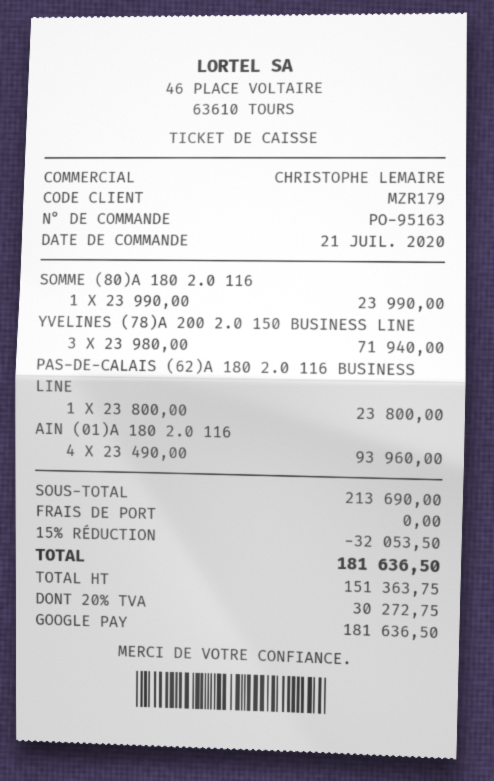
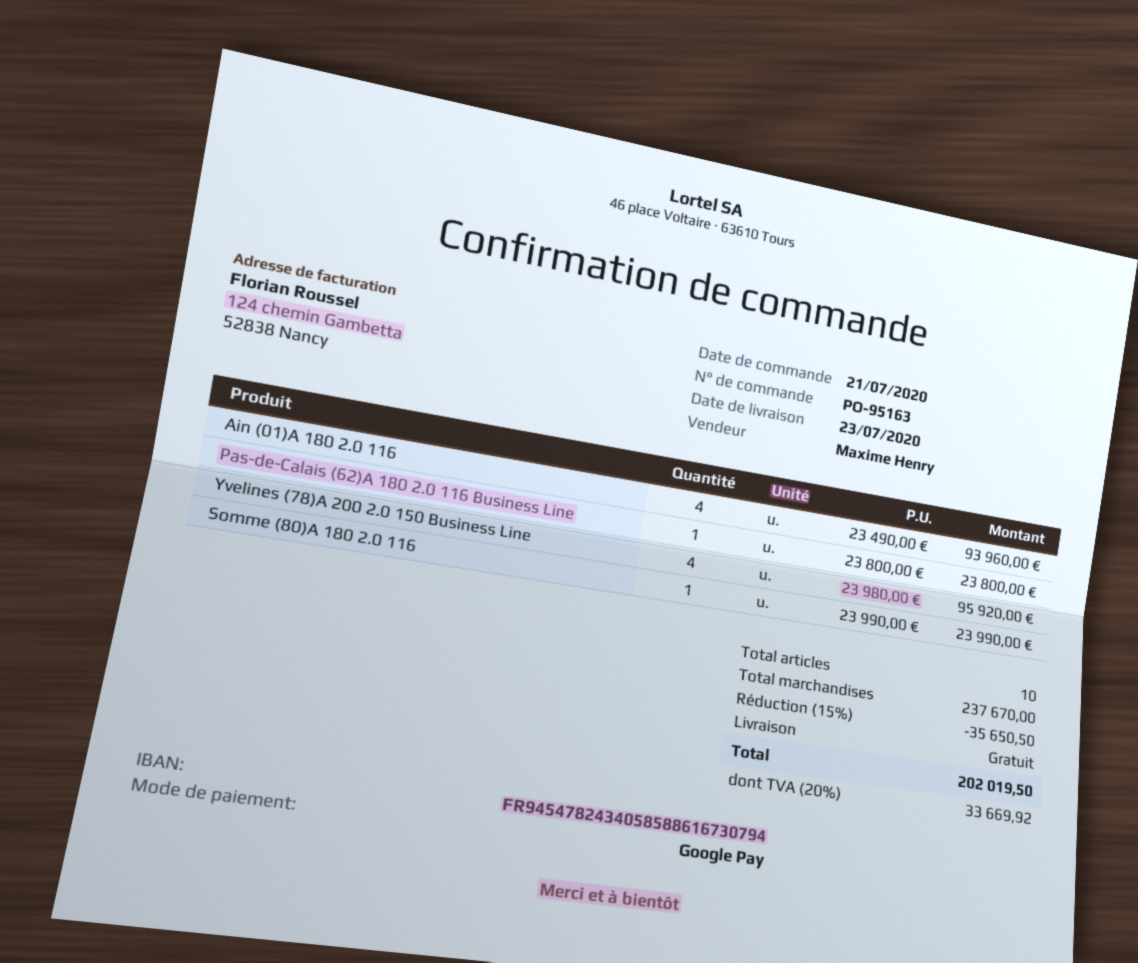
sales rep: CHRISTOPHE LEMAIRE -> Maxime Henry
YVELINES (78)A 200 2.0 150 BUSINESS LINE: 3 x 23980.00 = 71940.00 -> 4 x 23980.00 = 95920.00
subtotal: 213690.00 -> 237670.00
discount: 15% = 32053.50 -> 15% = 35650.50
tax: 20% = 30272.75 -> 20% = 33669.92
total: 181636.50 -> 202019.50

